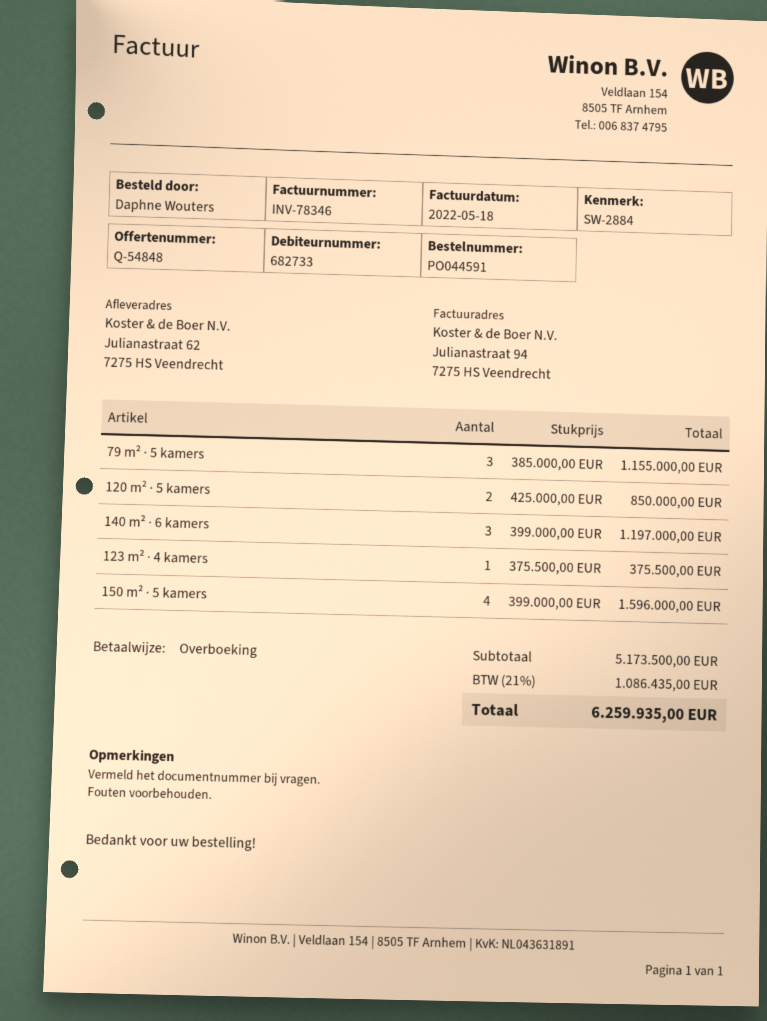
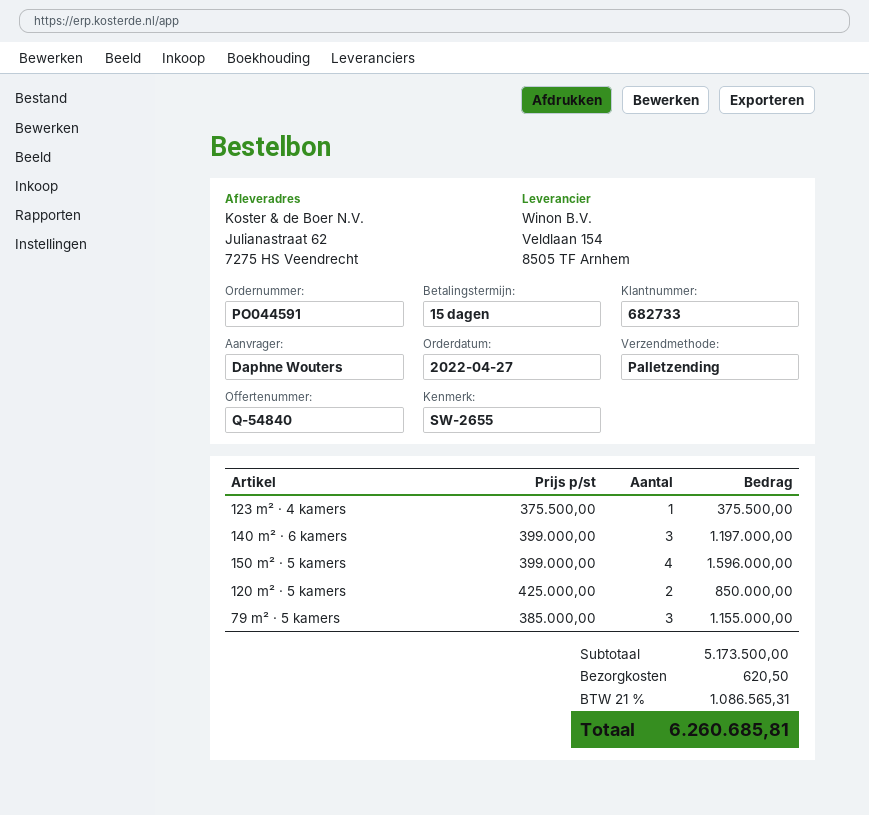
quote number: Q-54848 -> Q-54840
reference: SW-2884 -> SW-2655
shipping: none -> 620.50
tax: 21% = 1086435.00 -> 21% = 1086565.31
total: 6259935.00 -> 6260685.81

